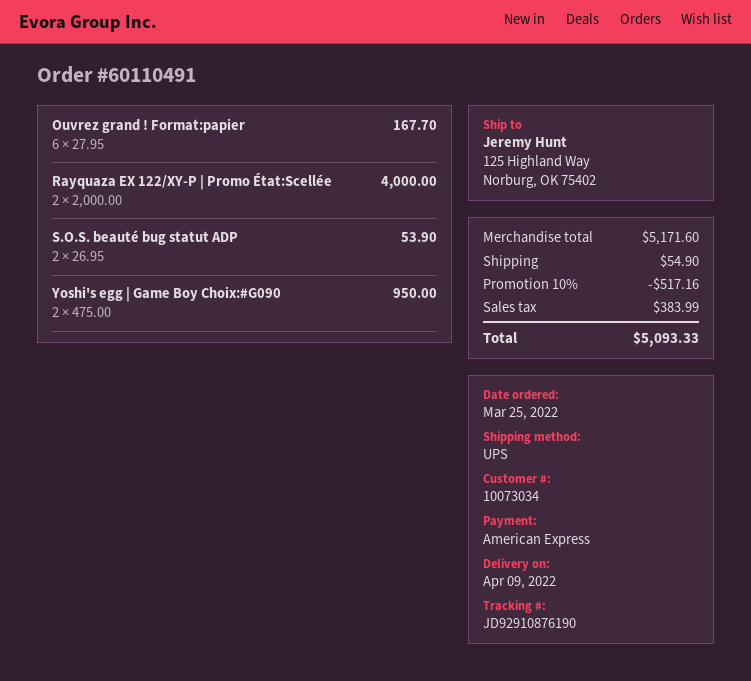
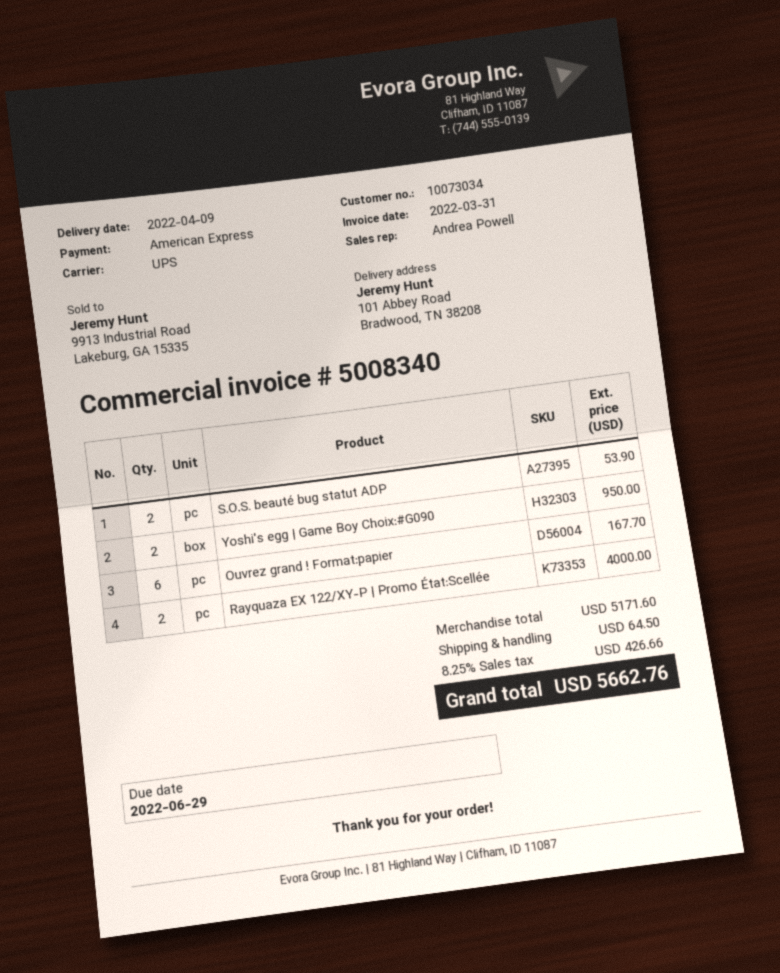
ship to: 125 Highland Way, Norburg, OK 75402 -> 101 Abbey Road, Bradwood, TN 38208
discount: 10% = 517.16 -> none
shipping: 54.90 -> 64.50
tax: 383.99 -> 426.66
total: 5093.33 -> 5662.76

